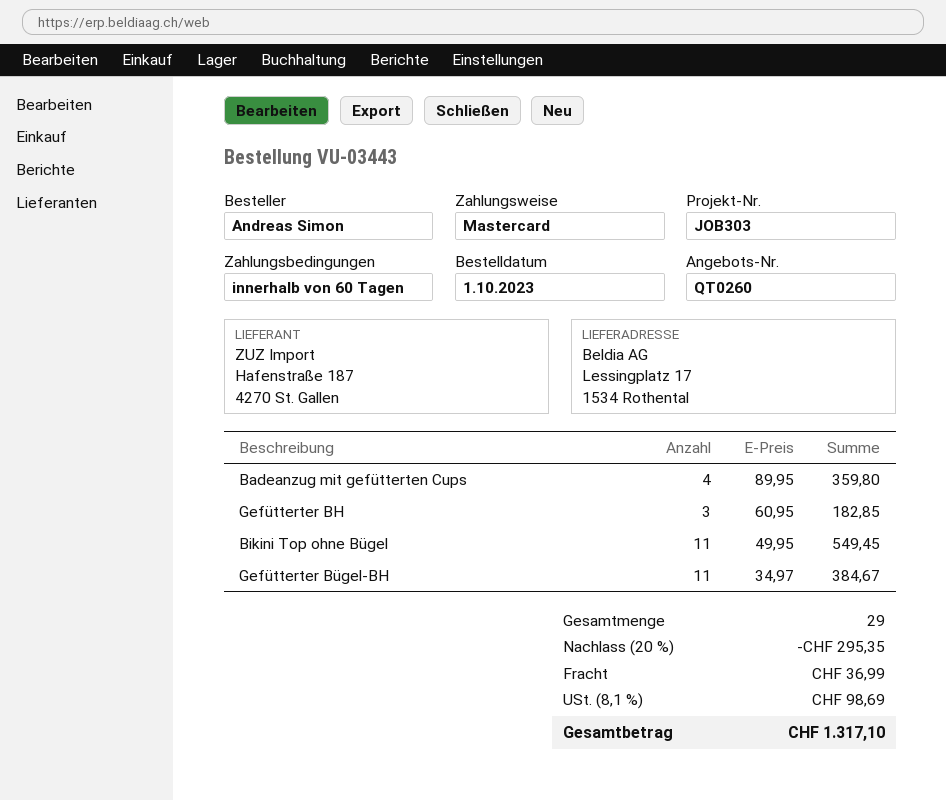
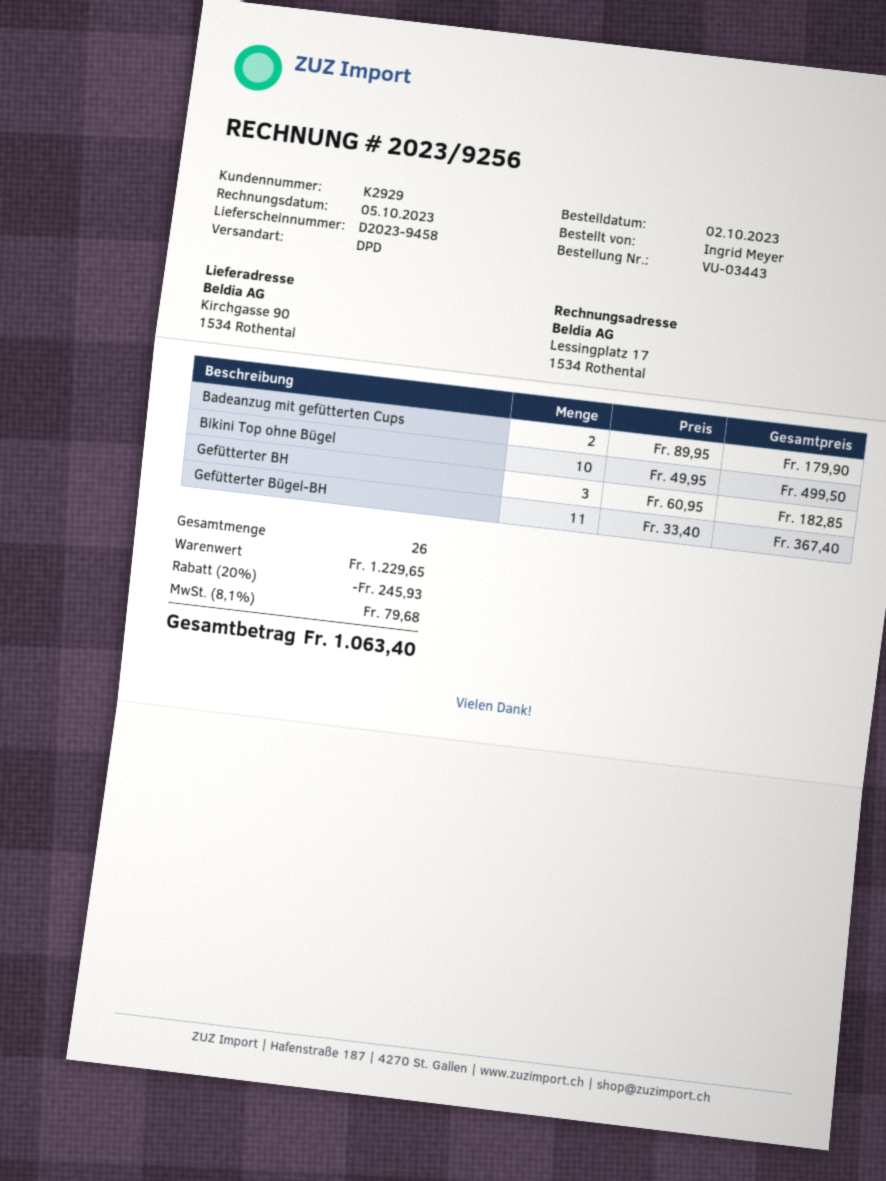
order date: 2023-10-01 -> 2023-10-02
ordered by: Andreas Simon -> Ingrid Meyer
ship to: Lessingplatz 17, 1534 Rothental -> Kirchgasse 90, 1534 Rothental
Badeanzug mit gefütterten Cups: 4 x 89.95 = 359.80 -> 2 x 89.95 = 179.90
Bikini Top ohne Bügel: 11 x 49.95 = 549.45 -> 10 x 49.95 = 499.50
Gefütterter Bügel-BH: 11 x 34.97 = 384.67 -> 11 x 33.40 = 367.40
total quantity: 29 -> 26
discount: 20% = 295.35 -> 20% = 245.93
shipping: 36.99 -> none
tax: 8.1% = 98.69 -> 8.1% = 79.68
total: 1317.10 -> 1063.40

